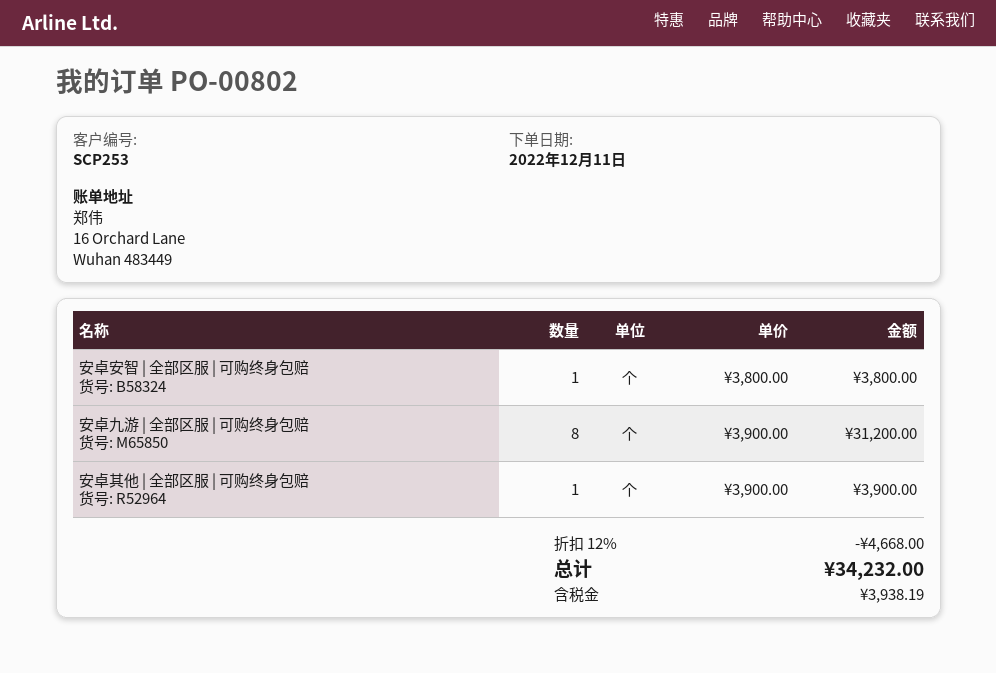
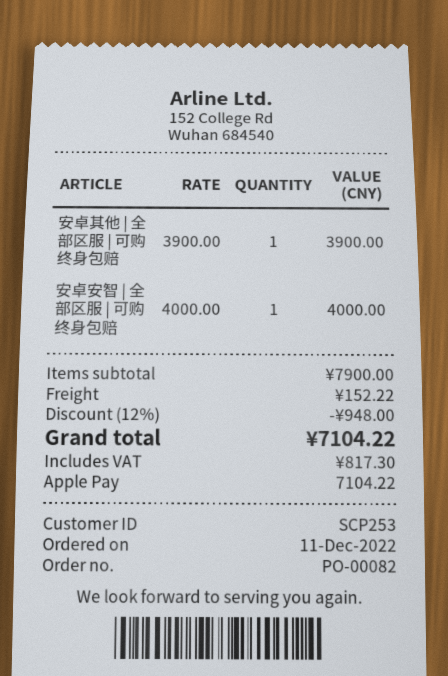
order number: PO-00802 -> PO-00082
安卓安智 | 全部区服 | 可购终身包赔: 1 x 3800.00 = 3800.00 -> 1 x 4000.00 = 4000.00
安卓九游 | 全部区服 | 可购终身包赔: 8 x 3900.00 = 31200.00 -> none
discount: 12% = 4668.00 -> 12% = 948.00
shipping: none -> 152.22
tax: 3938.19 -> 817.30
total: 34232.00 -> 7104.22

